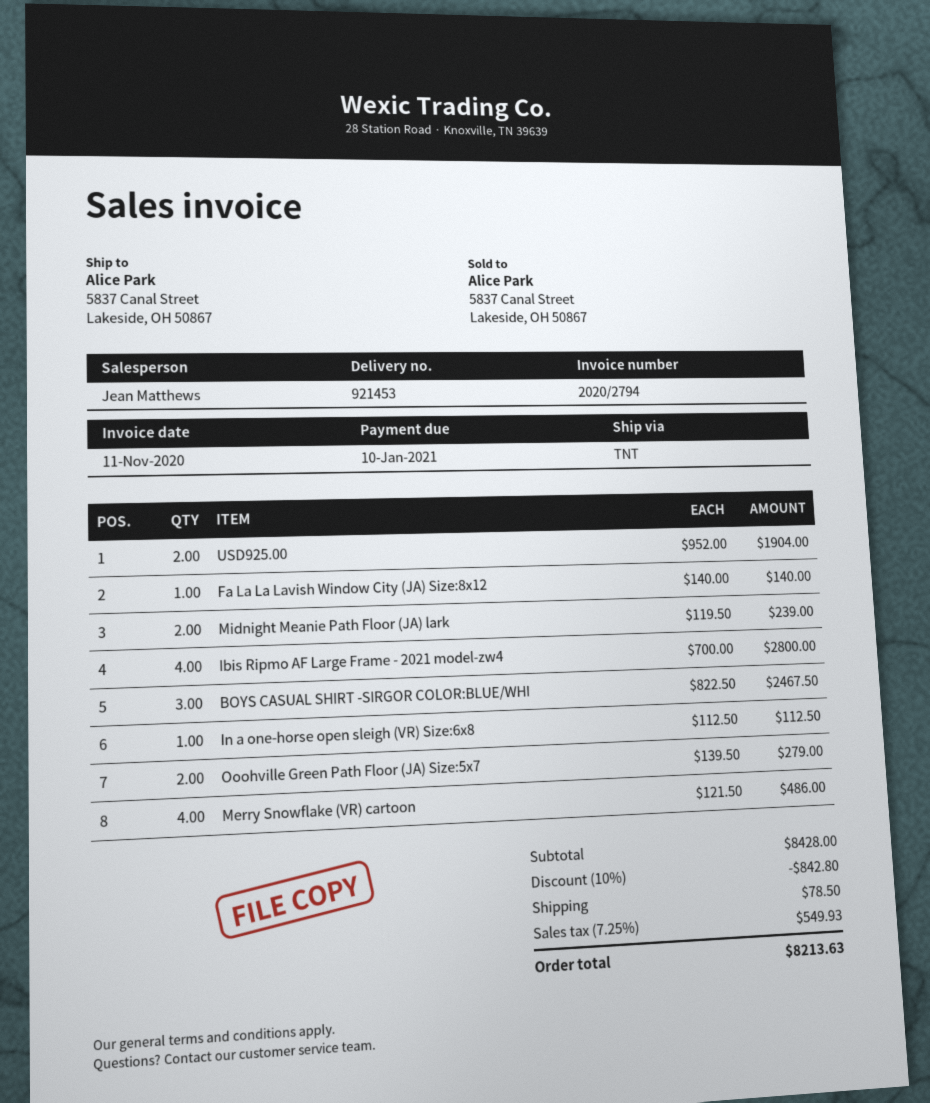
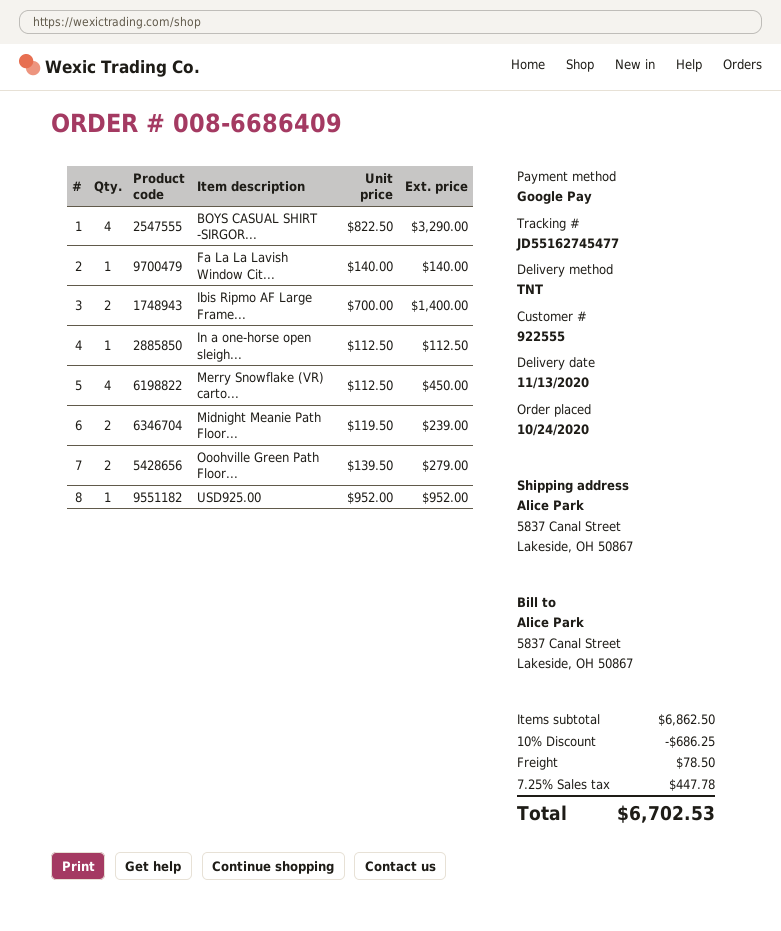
USD925.00: 2 x 952.00 = 1904.00 -> 1 x 952.00 = 952.00
Ibis Ripmo AF Large Frame - 2021 model-zw4: 4 x 700.00 = 2800.00 -> 2 x 700.00 = 1400.00
BOYS CASUAL SHIRT -SIRGOR COLOR:BLUE/WHI: 3 x 822.50 = 2467.50 -> 4 x 822.50 = 3290.00
Merry Snowflake (VR) cartoon: 4 x 121.50 = 486.00 -> 4 x 112.50 = 450.00
subtotal: 8428.00 -> 6862.50
discount: 10% = 842.80 -> 10% = 686.25
tax: 7.25% = 549.93 -> 7.25% = 447.78
total: 8213.63 -> 6702.53

